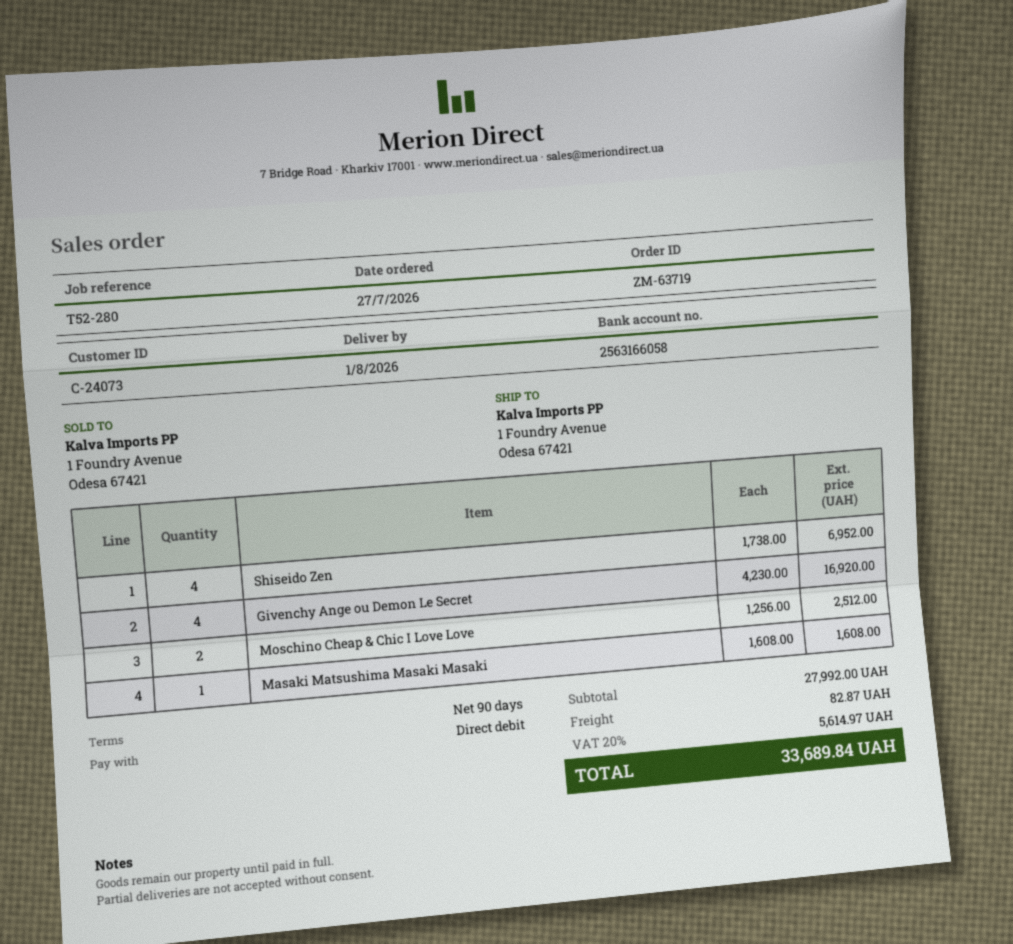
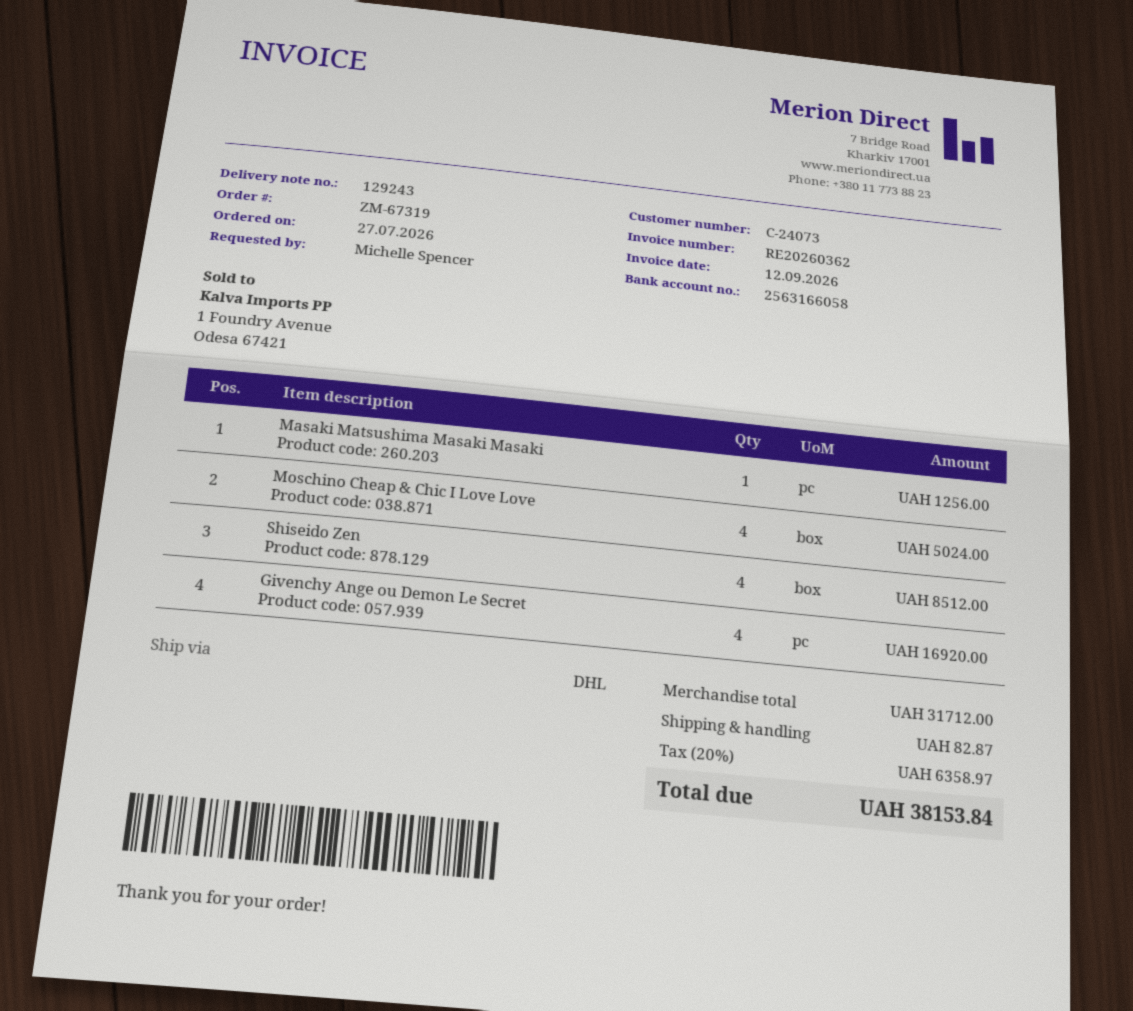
order number: ZM-63719 -> ZM-67319
Shiseido Zen: 4 for 6952.00 -> 4 for 8512.00
Moschino Cheap & Chic I Love Love: 2 for 2512.00 -> 4 for 5024.00
Masaki Matsushima Masaki Masaki: 1 for 1608.00 -> 1 for 1256.00
subtotal: 27992.00 -> 31712.00
tax: 20% = 5614.97 -> 20% = 6358.97
total: 33689.84 -> 38153.84

